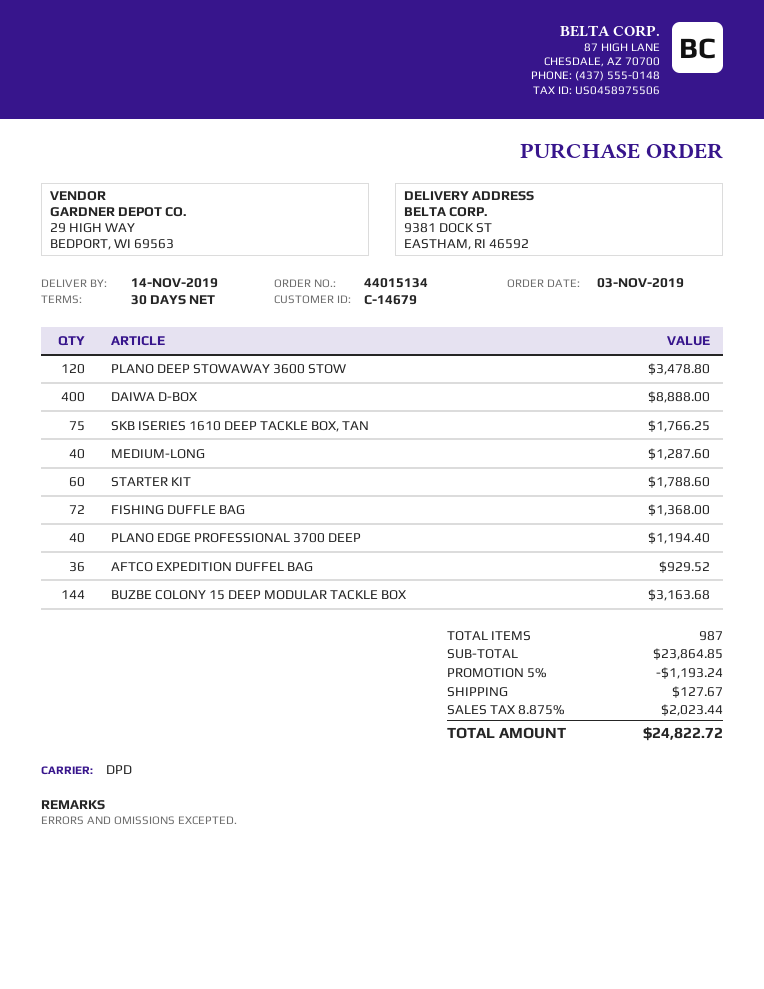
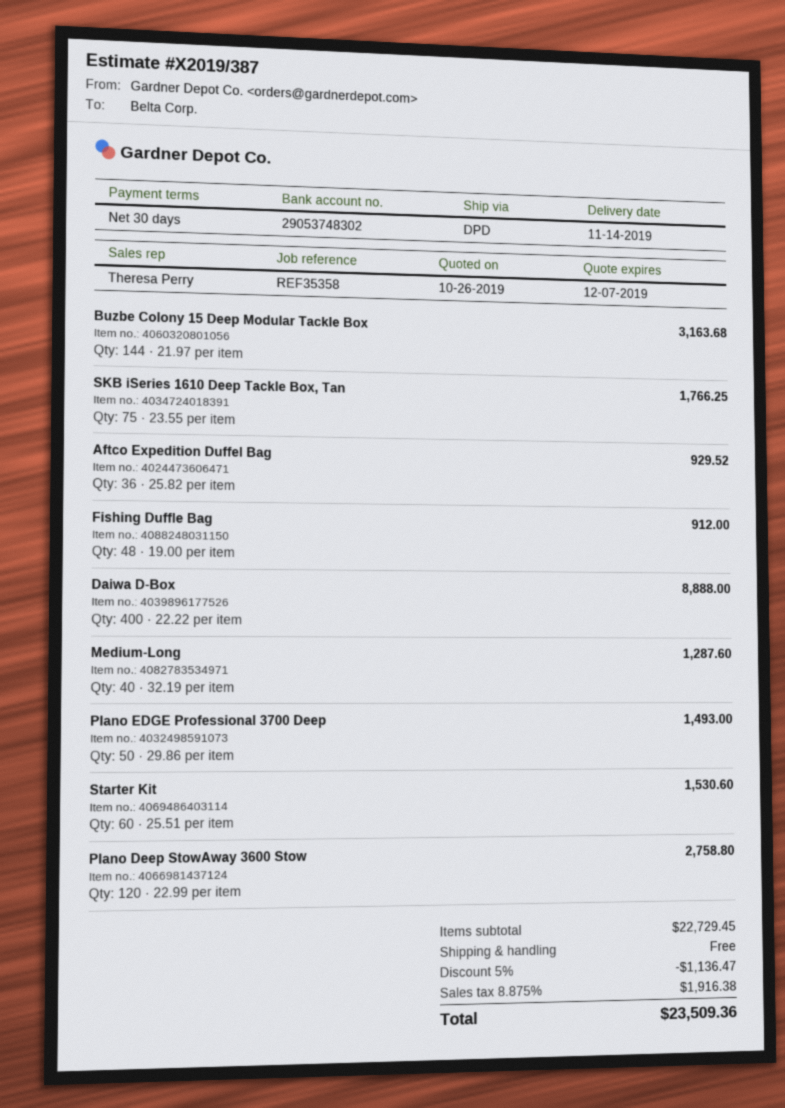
PLANO DEEP STOWAWAY 3600 STOW: 120 for 3478.80 -> 120 for 2758.80
STARTER KIT: 60 for 1788.60 -> 60 for 1530.60
FISHING DUFFLE BAG: 72 for 1368.00 -> 48 for 912.00
PLANO EDGE PROFESSIONAL 3700 DEEP: 40 for 1194.40 -> 50 for 1493.00
subtotal: 23864.85 -> 22729.45
discount: 5% = 1193.24 -> 5% = 1136.47
shipping: 127.67 -> 0.00
tax: 8.875% = 2023.44 -> 8.875% = 1916.38
total: 24822.72 -> 23509.36

